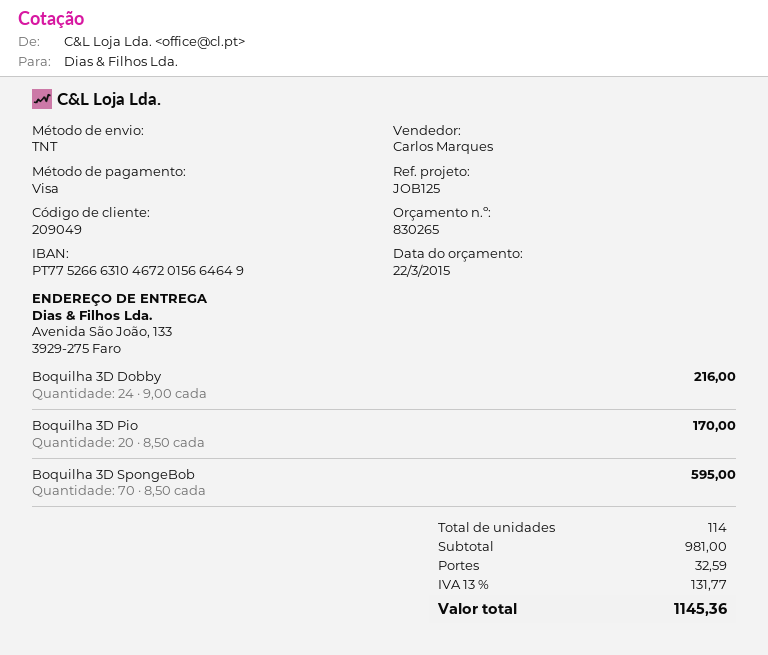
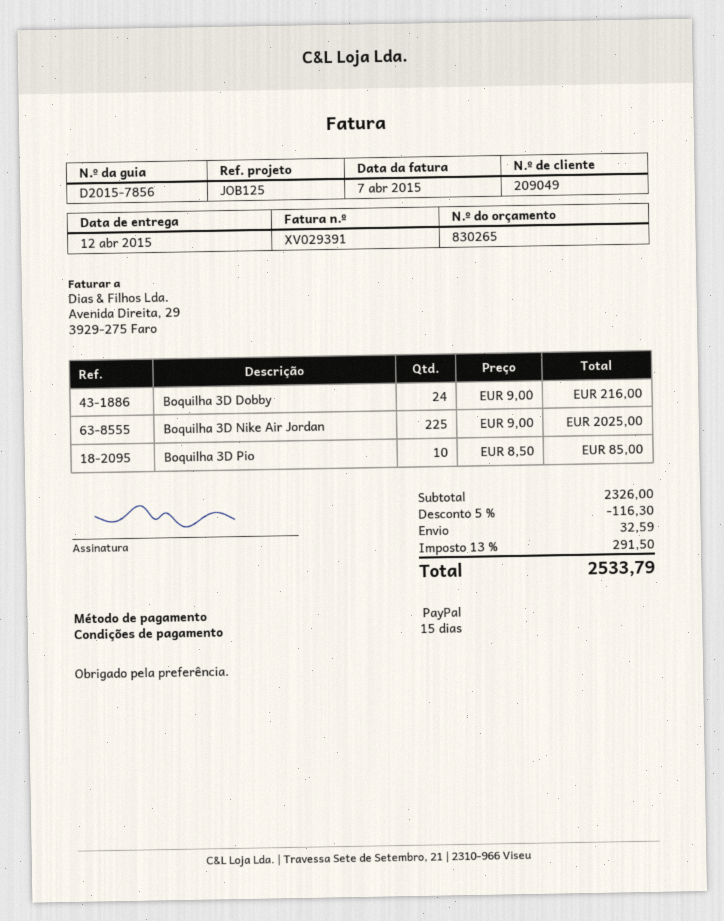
payment method: Visa -> PayPal
Boquilha 3D Pio: 20 x 8.50 = 170.00 -> 10 x 8.50 = 85.00
Boquilha 3D SpongeBob: 70 x 8.50 = 595.00 -> none
Boquilha 3D Nike Air Jordan: none -> 225 x 9.00 = 2025.00
subtotal: 981.00 -> 2326.00
discount: none -> 5% = 116.30
tax: 13% = 131.77 -> 13% = 291.50
total: 1145.36 -> 2533.79

